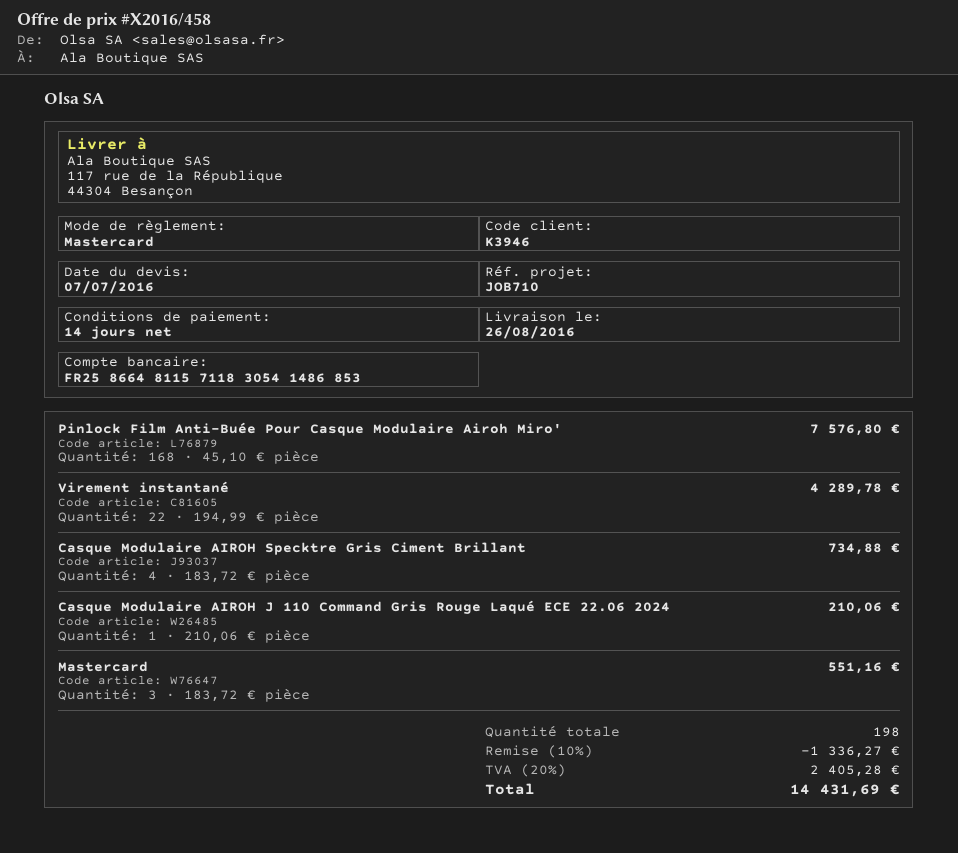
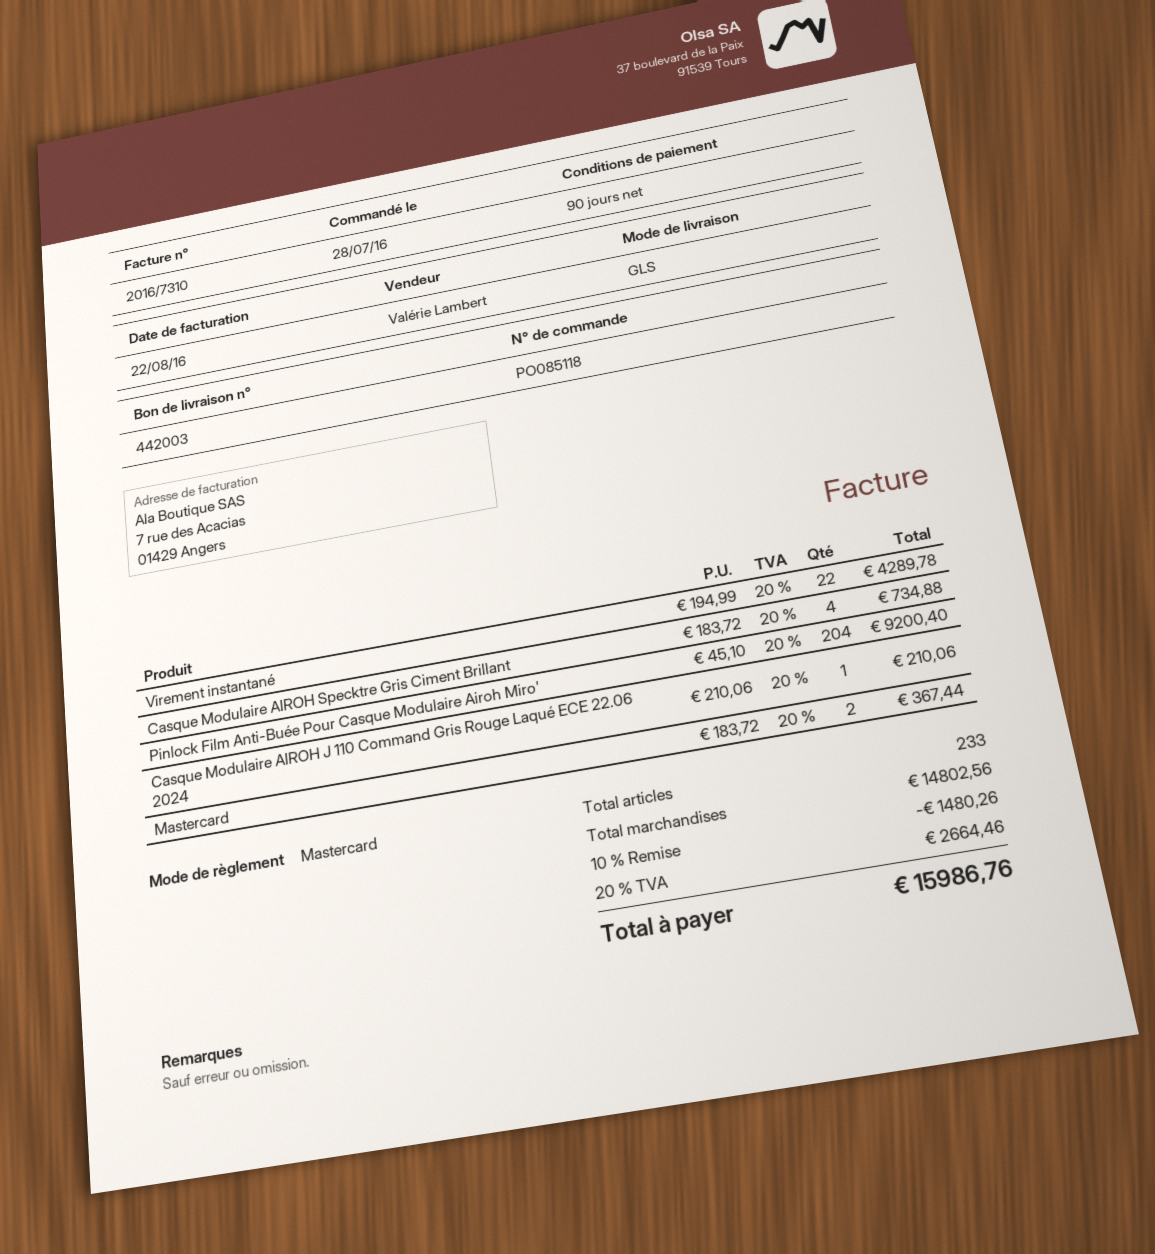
payment terms: 14 days -> 90 days
Pinlock Film Anti-Buée Pour Casque Modulaire Airoh Miro': 168 x 45.10 = 7576.80 -> 204 x 45.10 = 9200.40
Mastercard: 3 x 183.72 = 551.16 -> 2 x 183.72 = 367.44
total quantity: 198 -> 233
discount: 10% = 1336.27 -> 10% = 1480.26
tax: 20% = 2405.28 -> 20% = 2664.46
total: 14431.69 -> 15986.76

